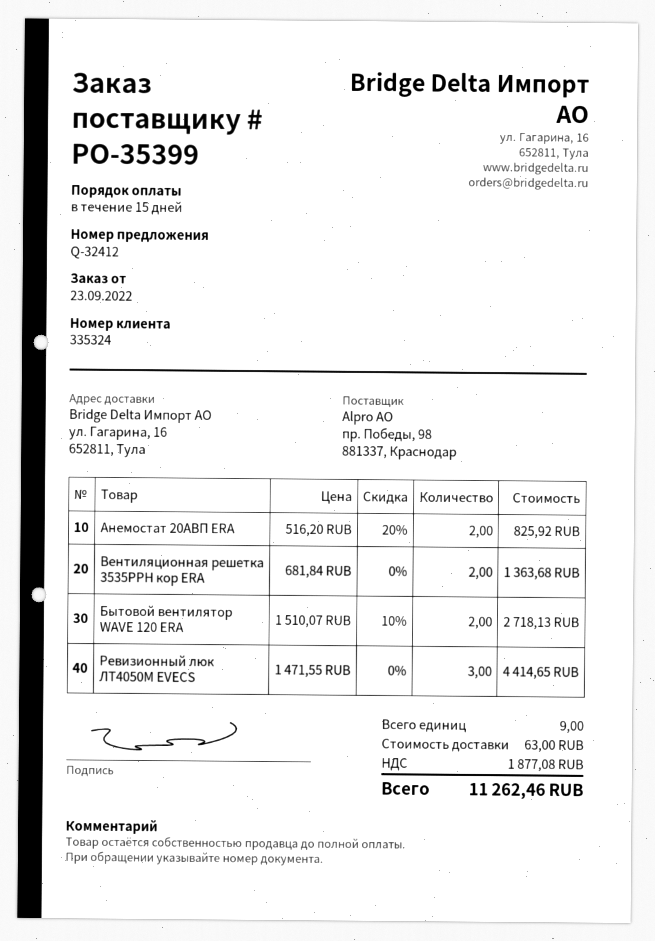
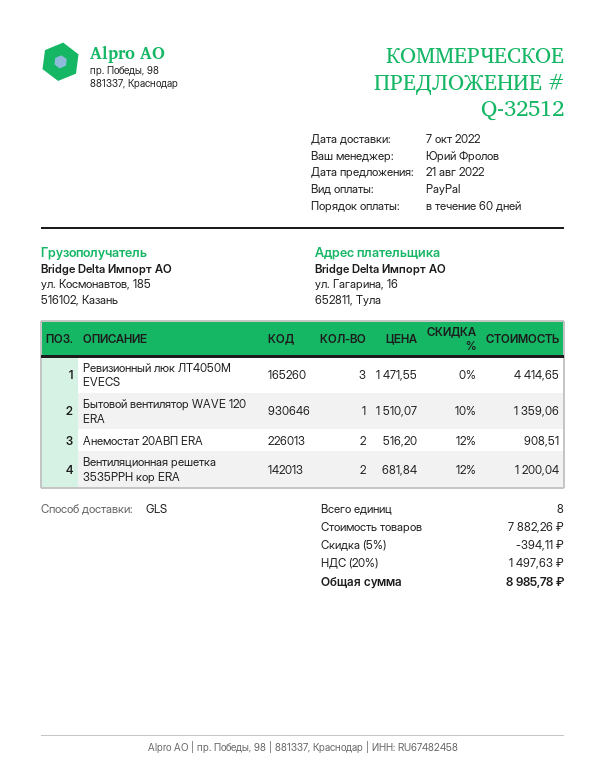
quote number: Q-32412 -> Q-32512
payment terms: 15 days -> 60 days
ship to: ул. Гагарина, 16, 652811, Тула -> ул. Космонавтов, 185, 516102, Казань
Анемостат 20АВП ERA: 2 x 516.20 - 20% = 825.92 -> 2 x 516.20 - 12% = 908.51
Вентиляционная решетка 3535РРН кор ERA: 2 x 681.84 = 1363.68 -> 2 x 681.84 - 12% = 1200.04
Бытовой вентилятор WAVE 120 ERA: 2 x 1510.07 - 10% = 2718.13 -> 1 x 1510.07 - 10% = 1359.06
total quantity: 9 -> 8
discount: none -> 5% = 394.11
shipping: 63.00 -> none
tax: 1877.08 -> 1497.63
total: 11262.46 -> 8985.78

